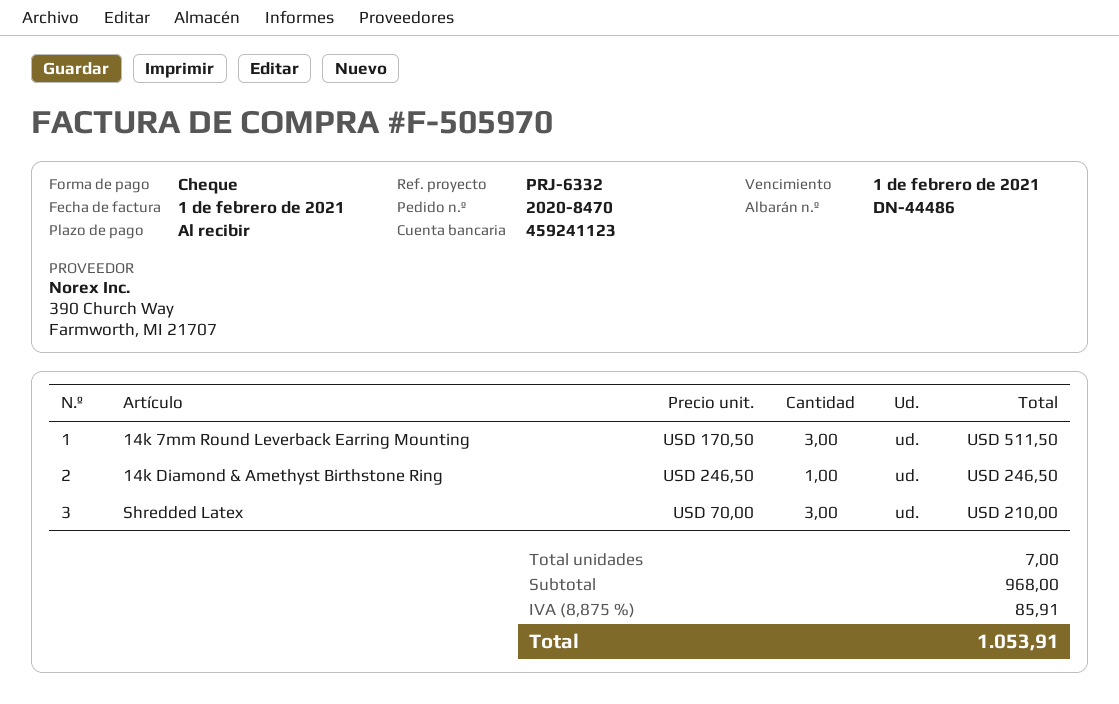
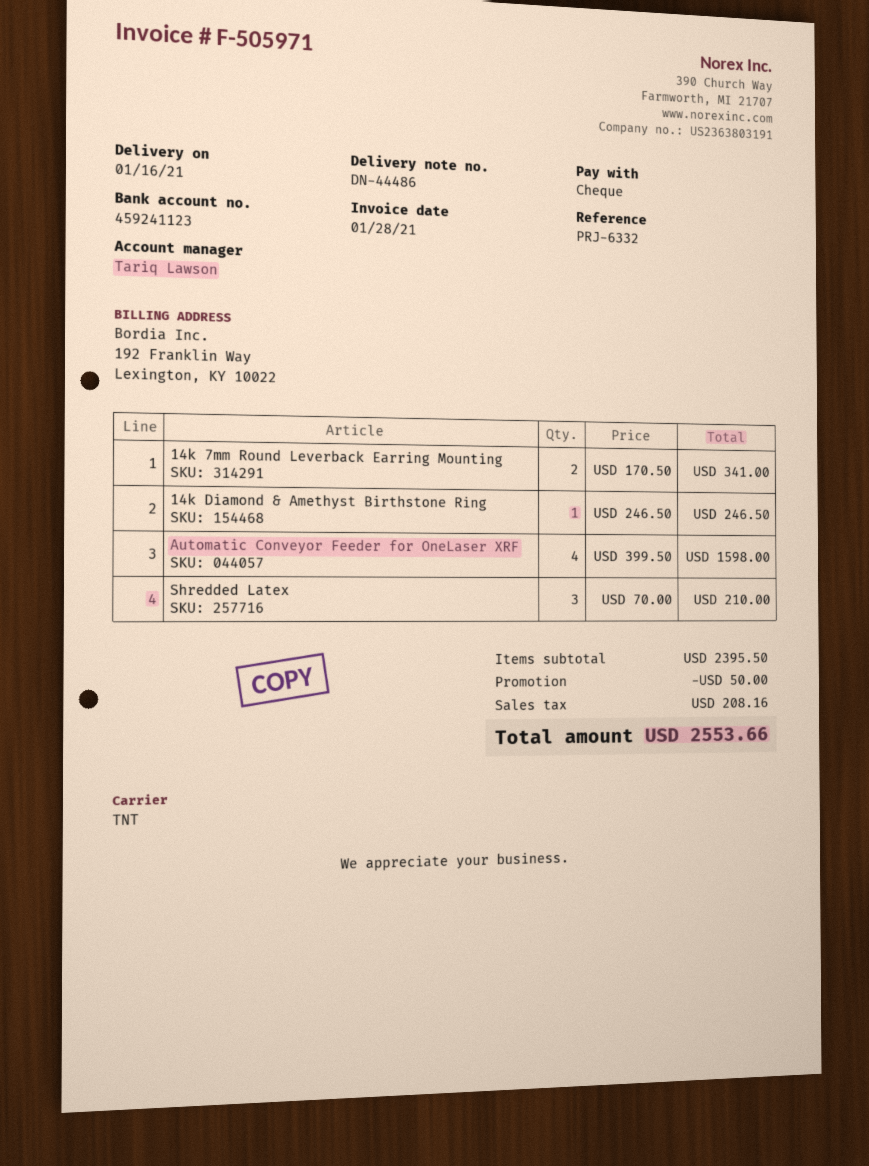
invoice number: F-505970 -> F-505971
invoice date: 2021-02-01 -> 2021-01-28
14k 7mm Round Leverback Earring Mounting: 3 x 170.50 = 511.50 -> 2 x 170.50 = 341.00
Automatic Conveyor Feeder for OneLaser XRF: none -> 4 x 399.50 = 1598.00
subtotal: 968.00 -> 2395.50
discount: none -> 50.00
tax: 85.91 -> 208.16
total: 1053.91 -> 2553.66

